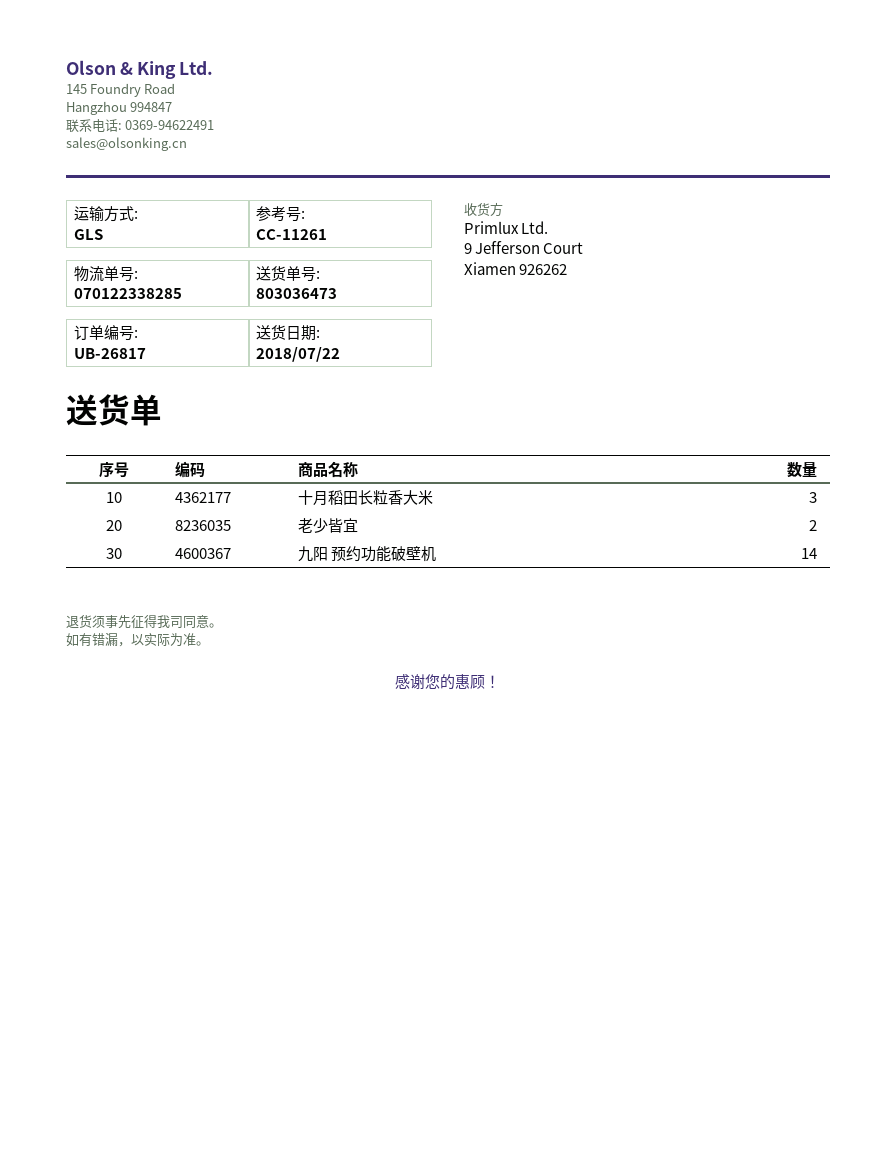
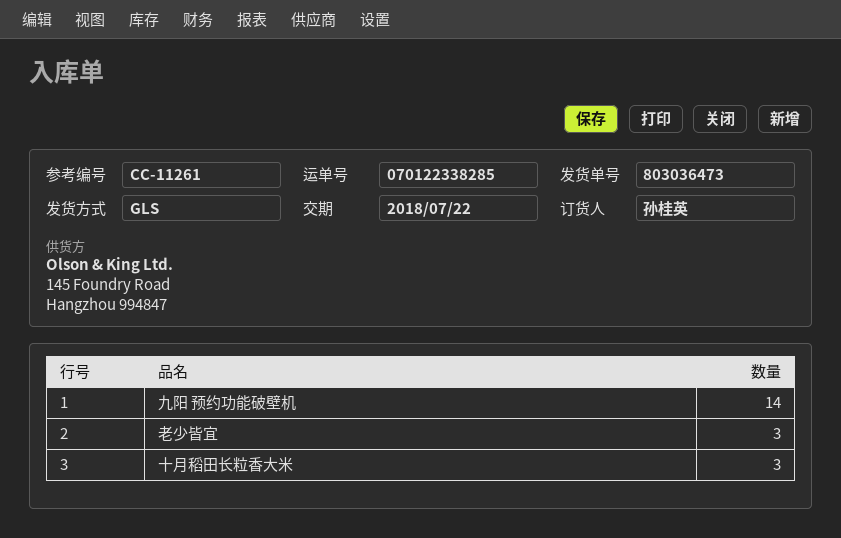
老少皆宜: 2 -> 3

